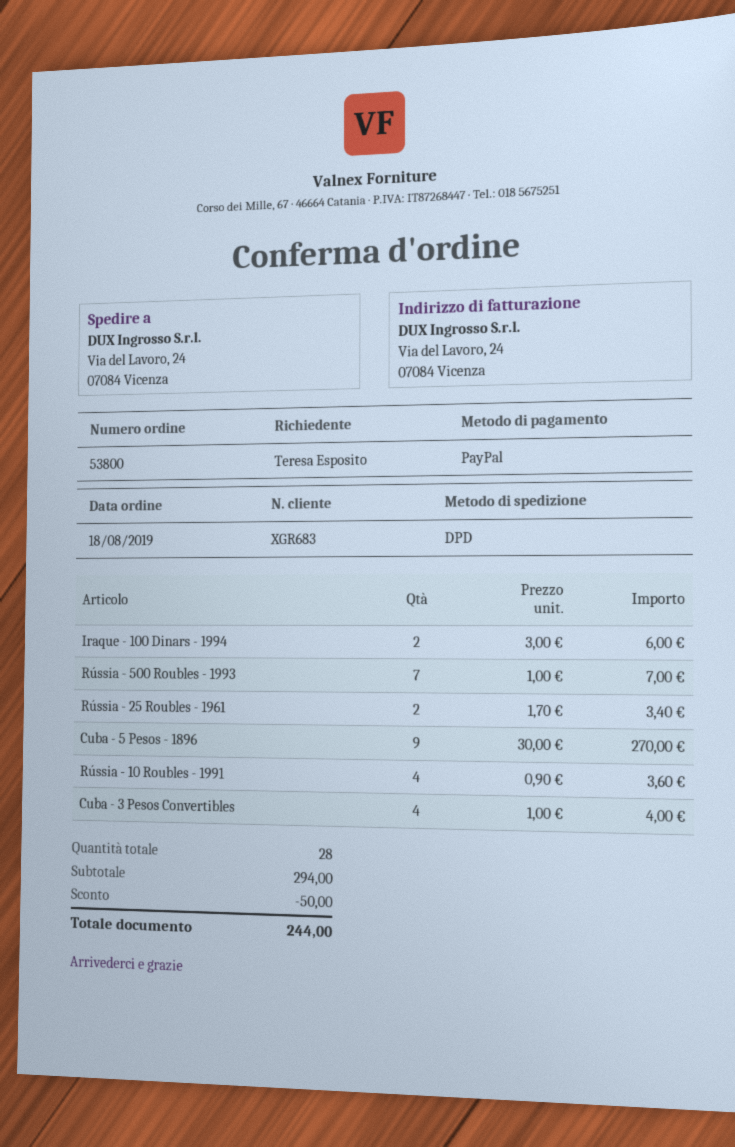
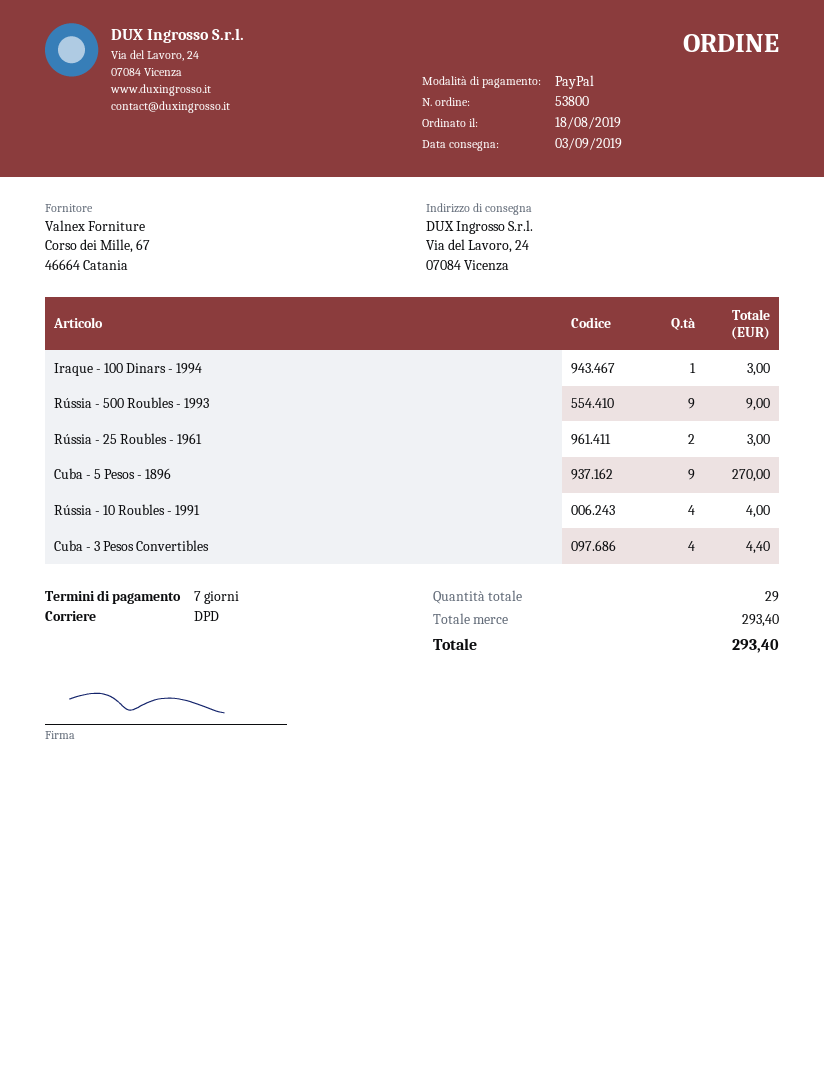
Iraque - 100 Dinars - 1994: 2 for 6.00 -> 1 for 3.00
Rússia - 500 Roubles - 1993: 7 for 7.00 -> 9 for 9.00
Rússia - 25 Roubles - 1961: 2 for 3.40 -> 2 for 3.00
Rússia - 10 Roubles - 1991: 4 for 3.60 -> 4 for 4.00
Cuba - 3 Pesos Convertibles: 4 for 4.00 -> 4 for 4.40
total quantity: 28 -> 29
subtotal: 294.00 -> 293.40
discount: 50.00 -> none
total: 244.00 -> 293.40

